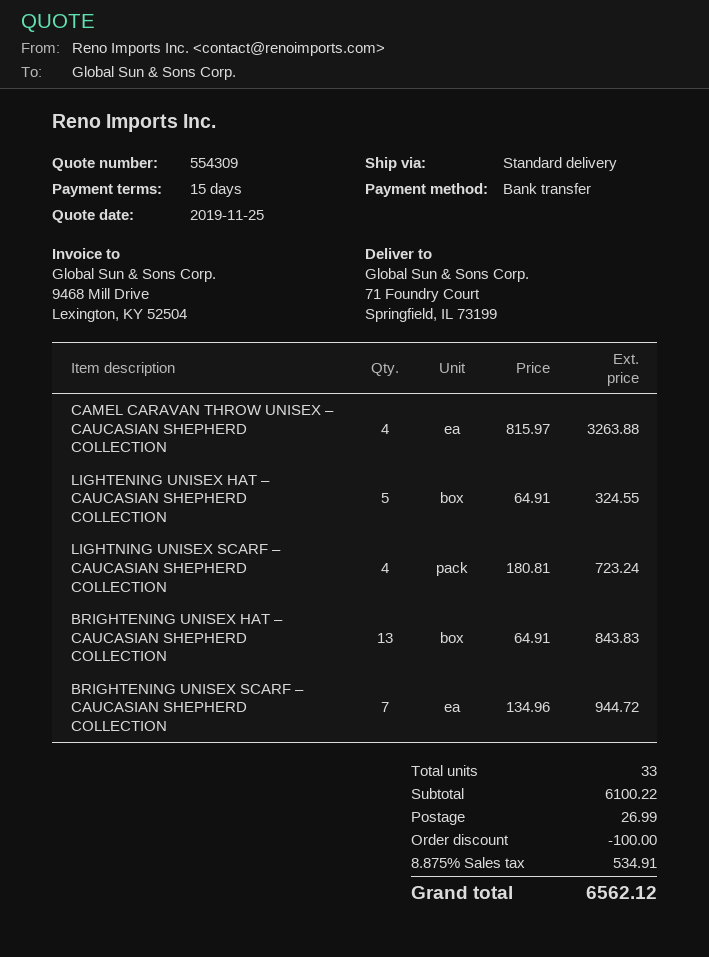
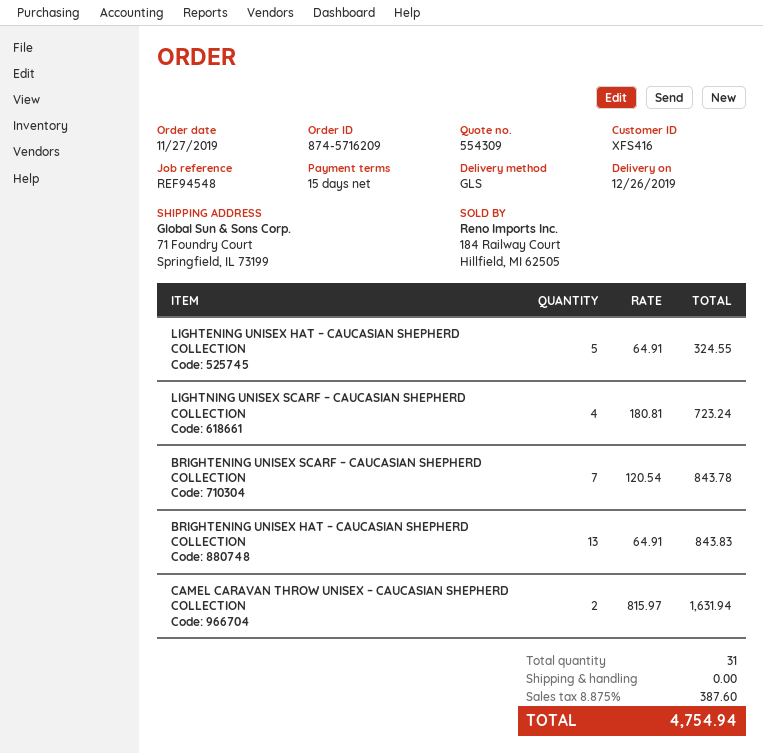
shipping method: standard -> GLS
CAMEL CARAVAN THROW UNISEX – CAUCASIAN SHEPHERD COLLECTION: 4 x 815.97 = 3263.88 -> 2 x 815.97 = 1631.94
BRIGHTENING UNISEX SCARF – CAUCASIAN SHEPHERD COLLECTION: 7 x 134.96 = 944.72 -> 7 x 120.54 = 843.78
total quantity: 33 -> 31
discount: 100.00 -> none
shipping: 26.99 -> 0.00
tax: 8.875% = 534.91 -> 8.875% = 387.60
total: 6562.12 -> 4754.94

